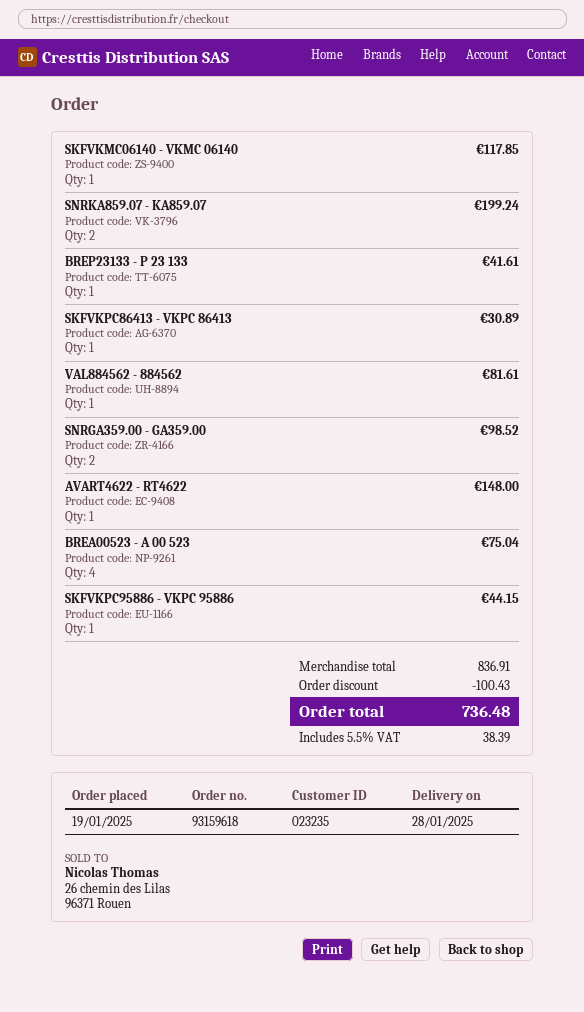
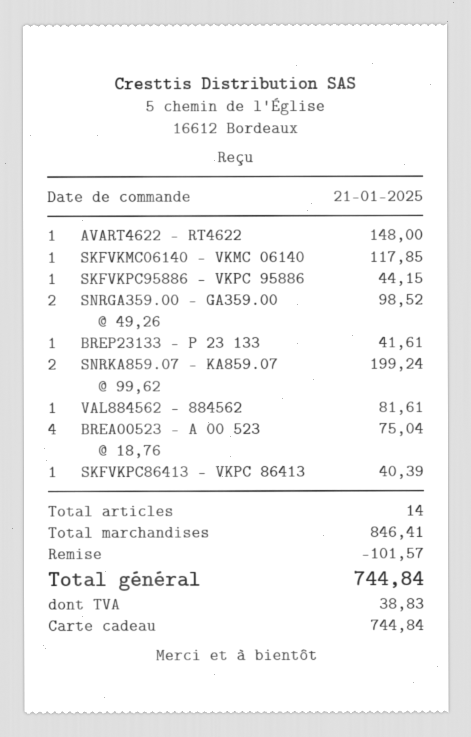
order date: 2025-01-19 -> 2025-01-21
SKFVKPC86413 - VKPC 86413: 1 for 30.89 -> 1 for 40.39
subtotal: 836.91 -> 846.41
discount: 100.43 -> 101.57
tax: 38.39 -> 38.83
total: 736.48 -> 744.84

